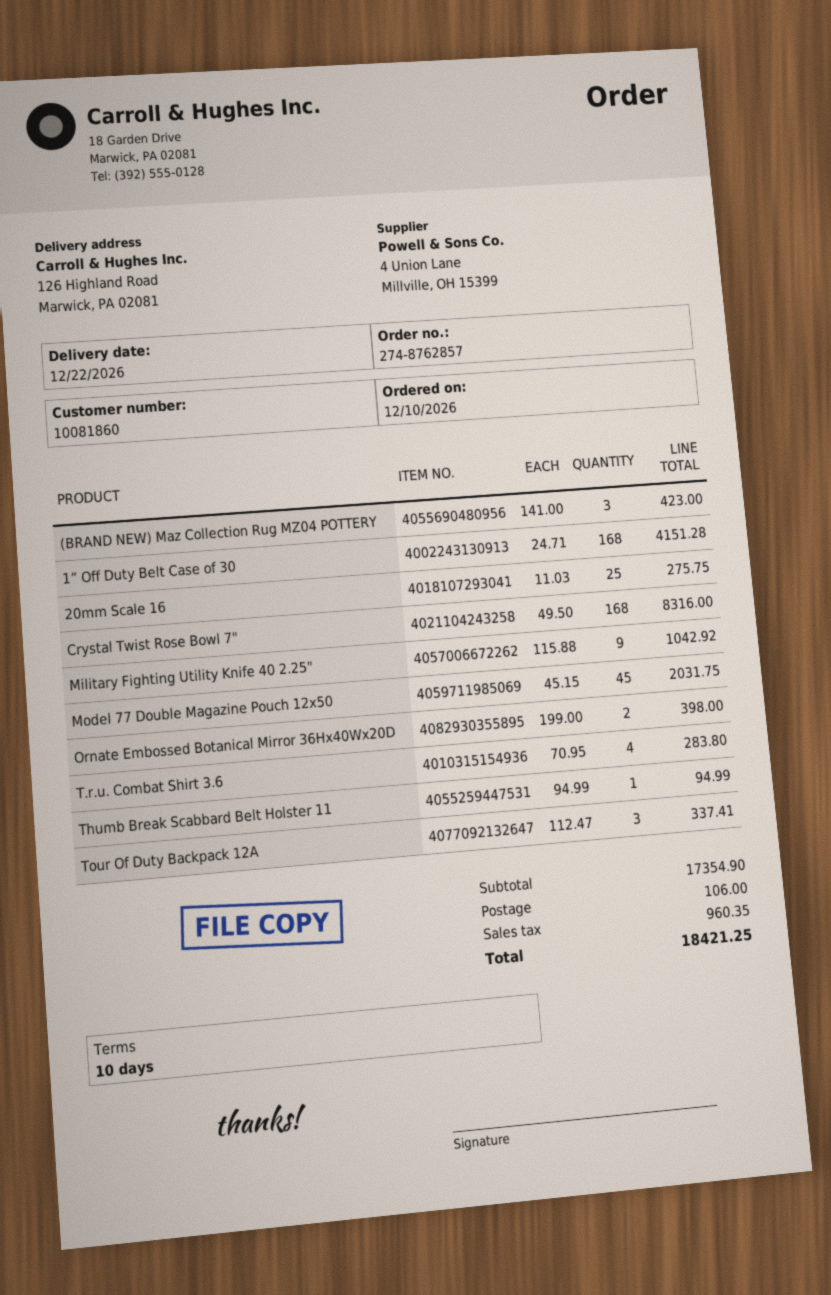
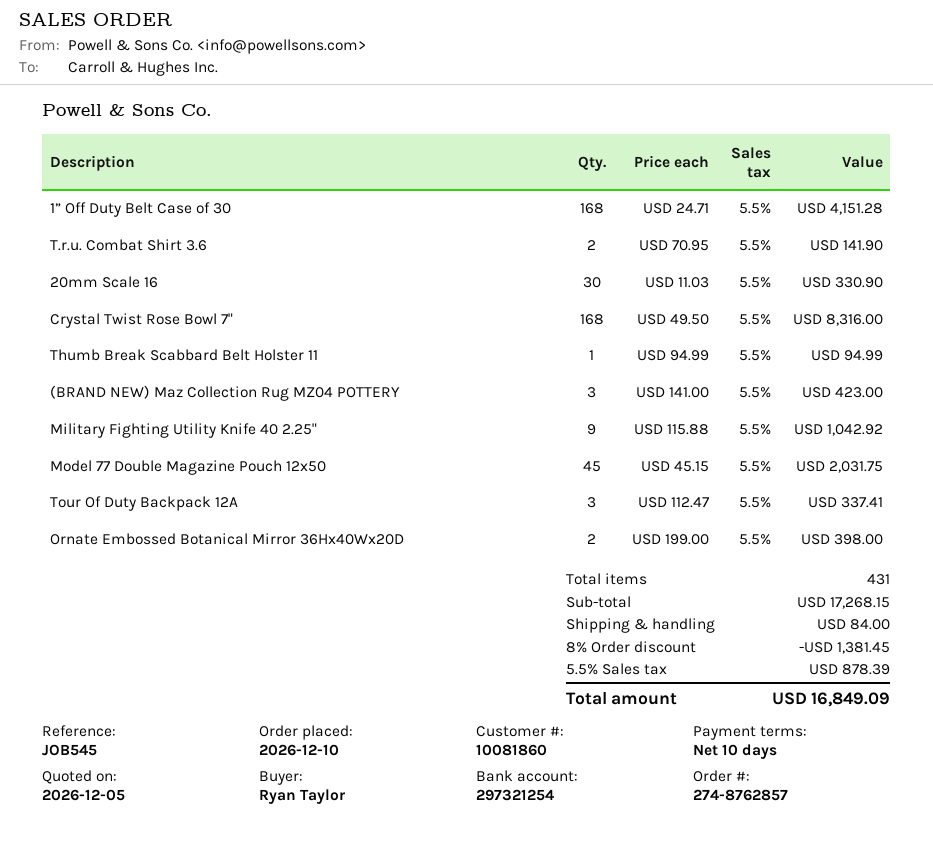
20mm Scale 16: 25 x 11.03 = 275.75 -> 30 x 11.03 = 330.90
T.r.u. Combat Shirt 3.6: 4 x 70.95 = 283.80 -> 2 x 70.95 = 141.90
subtotal: 17354.90 -> 17268.15
discount: none -> 8% = 1381.45
shipping: 106.00 -> 84.00
tax: 960.35 -> 878.39
total: 18421.25 -> 16849.09

